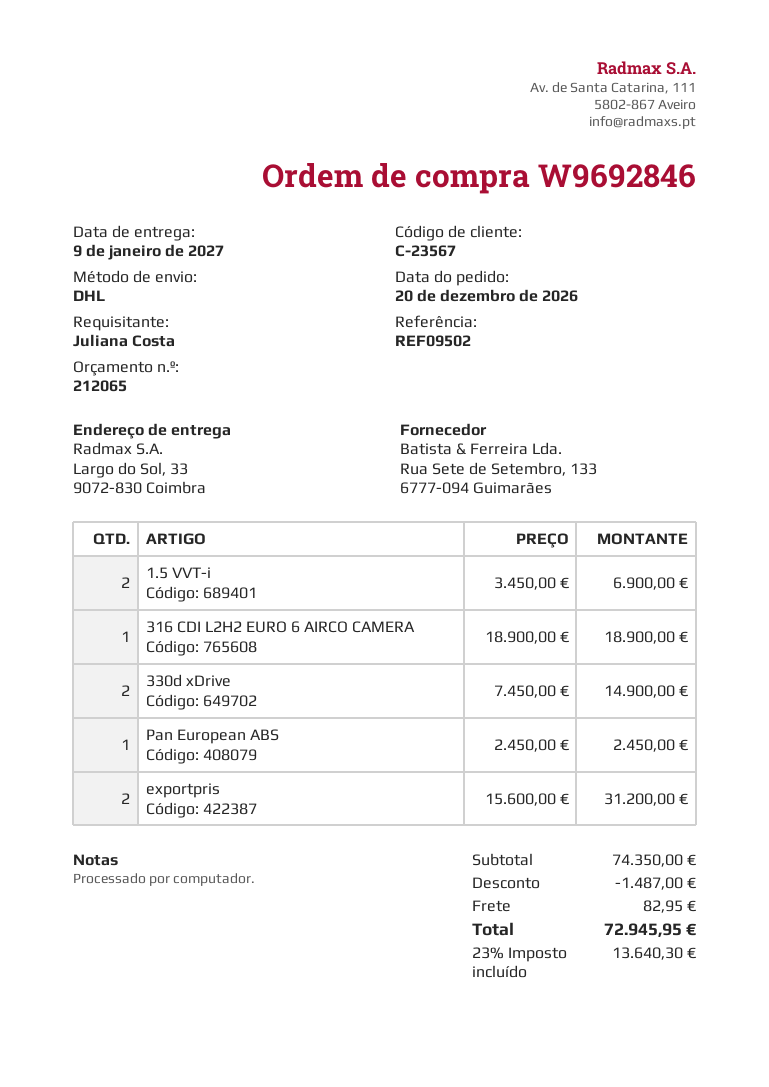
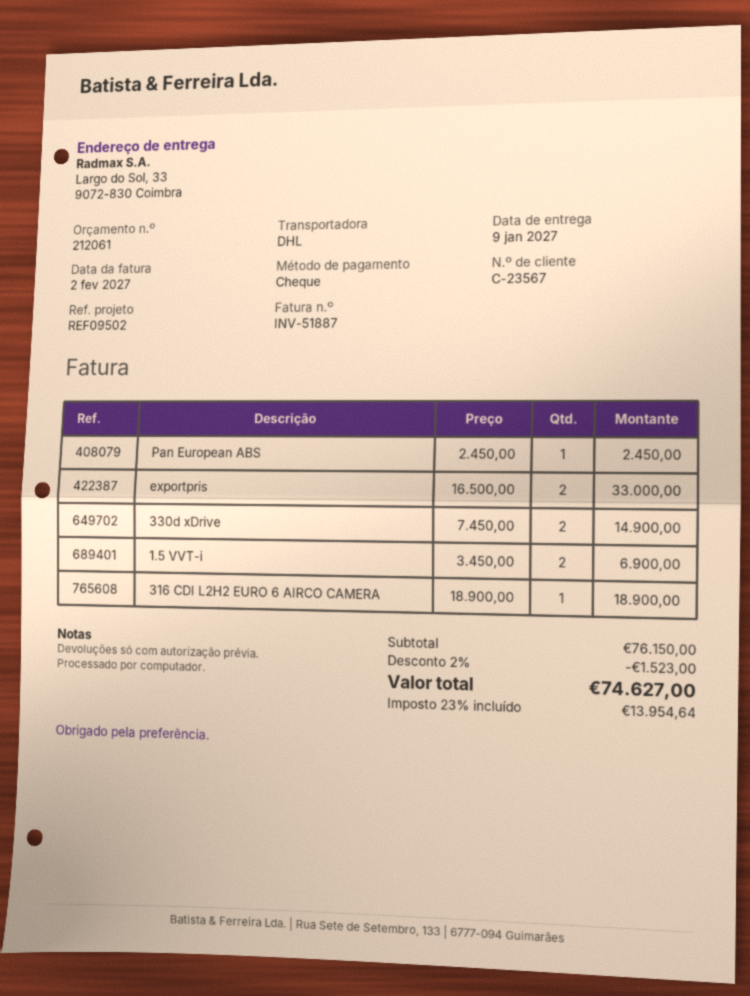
quote number: 212065 -> 212061
exportpris: 2 x 15600.00 = 31200.00 -> 2 x 16500.00 = 33000.00
subtotal: 74350.00 -> 76150.00
discount: 1487.00 -> 1523.00
shipping: 82.95 -> none
tax: 23% = 13640.30 -> 23% = 13954.64
total: 72945.95 -> 74627.00

